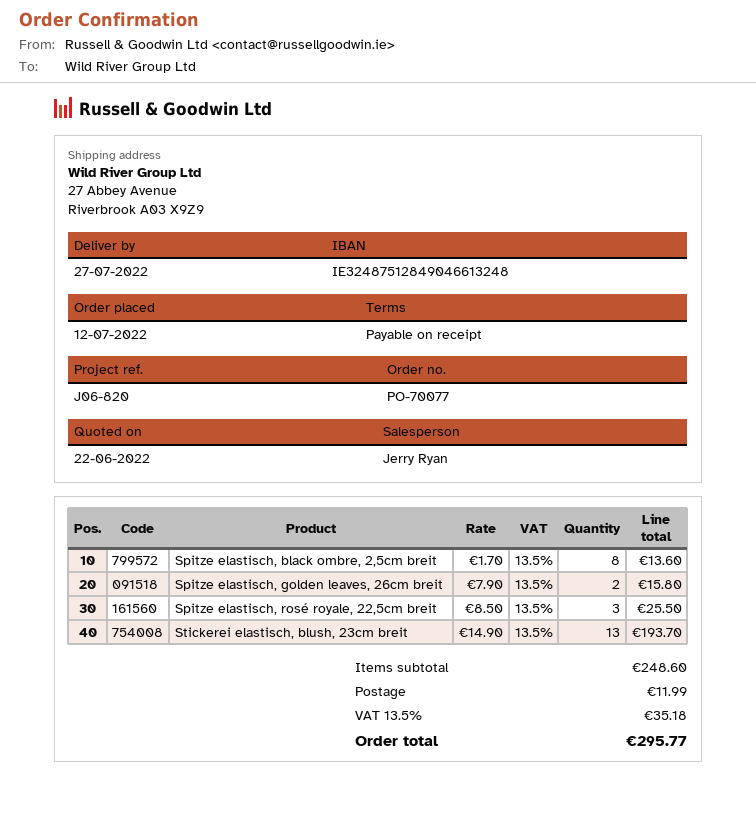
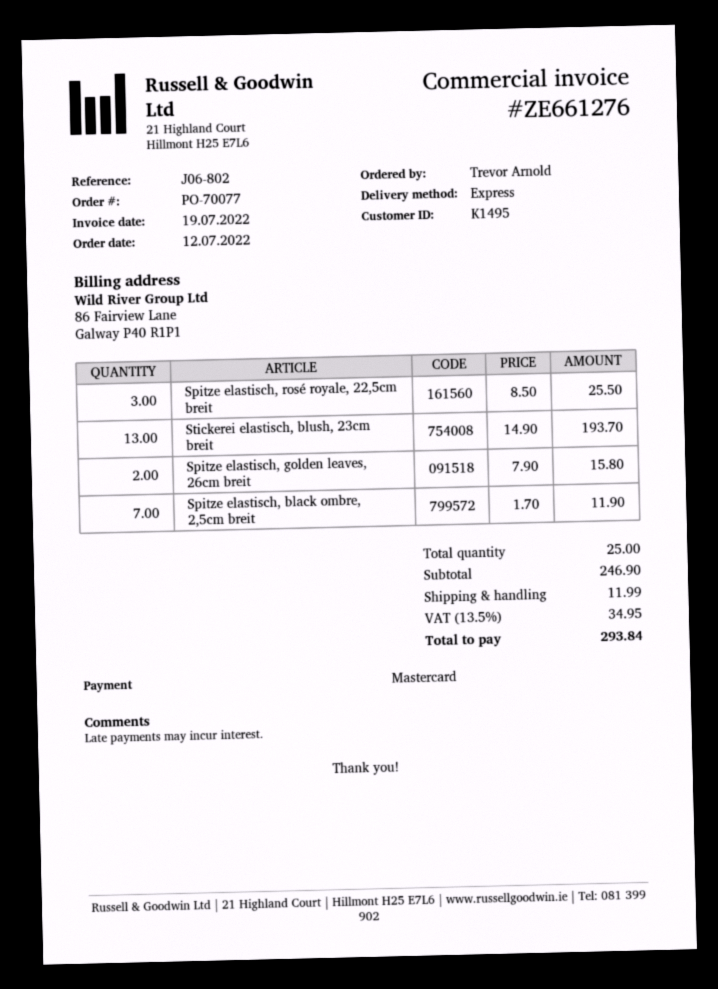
reference: J06-820 -> J06-802
Spitze elastisch, black ombre, 2,5cm breit: 8 x 1.70 = 13.60 -> 7 x 1.70 = 11.90
subtotal: 248.60 -> 246.90
tax: 13.5% = 35.18 -> 13.5% = 34.95
total: 295.77 -> 293.84

